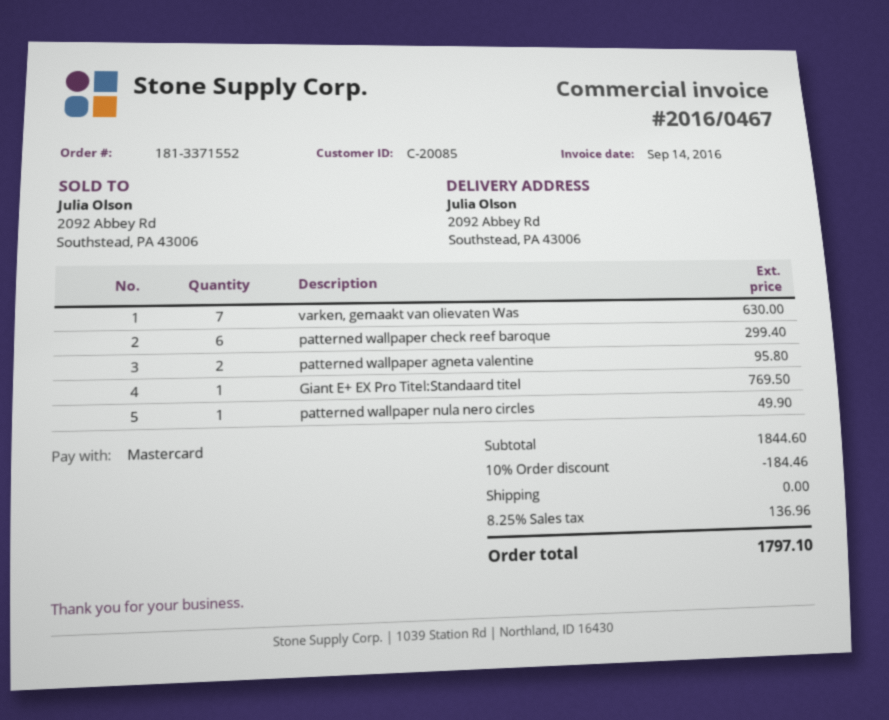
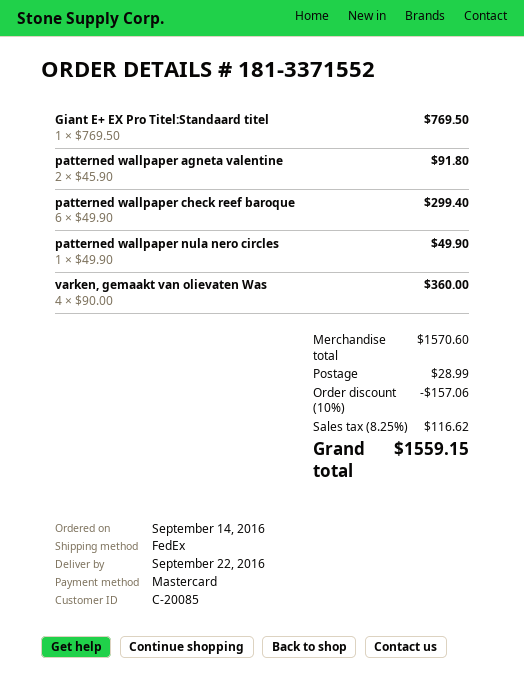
varken, gemaakt van olievaten Was: 7 for 630.00 -> 4 for 360.00
patterned wallpaper agneta valentine: 2 for 95.80 -> 2 for 91.80
subtotal: 1844.60 -> 1570.60
discount: 10% = 184.46 -> 10% = 157.06
shipping: 0.00 -> 28.99
tax: 8.25% = 136.96 -> 8.25% = 116.62
total: 1797.10 -> 1559.15

